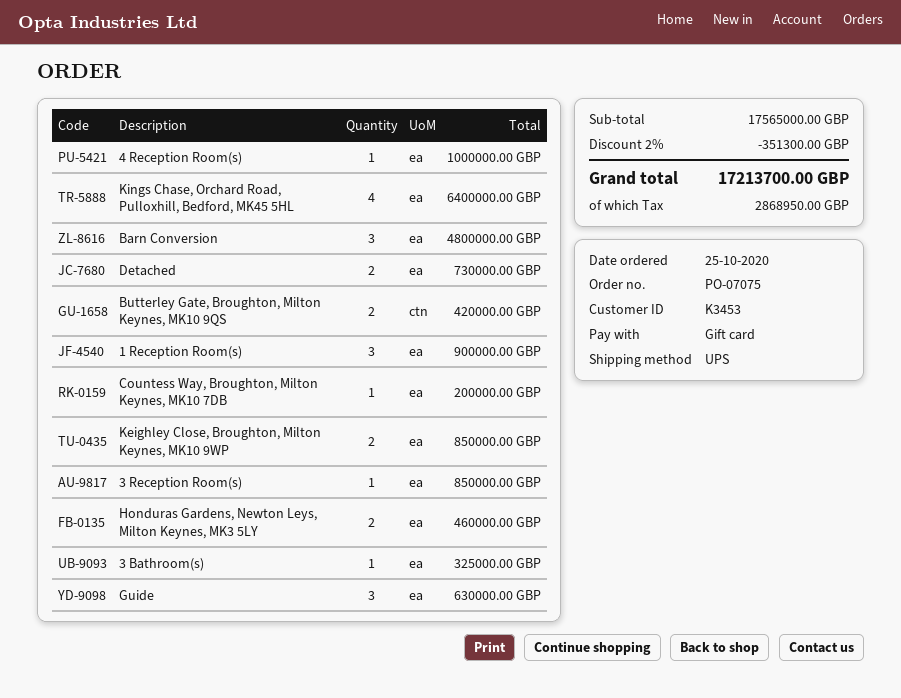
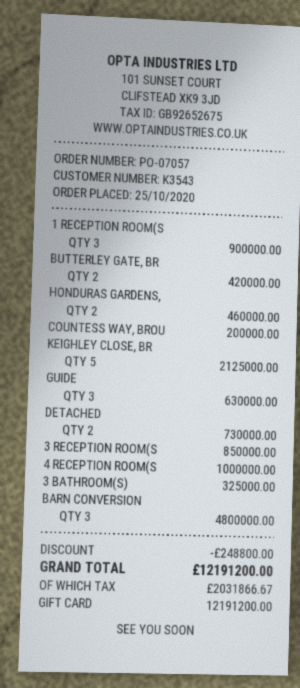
order number: PO-07075 -> PO-07057
customer number: K3453 -> K3543
Kings Chase, Orchard Road, Pulloxhill, Bedford, MK45 5HL: 4 for 6400000.00 -> none
Keighley Close, Broughton, Milton Keynes, MK10 9WP: 2 for 850000.00 -> 5 for 2125000.00
discount: 351300.00 -> 248800.00
tax: 2868950.00 -> 2031866.67
total: 17213700.00 -> 12191200.00

